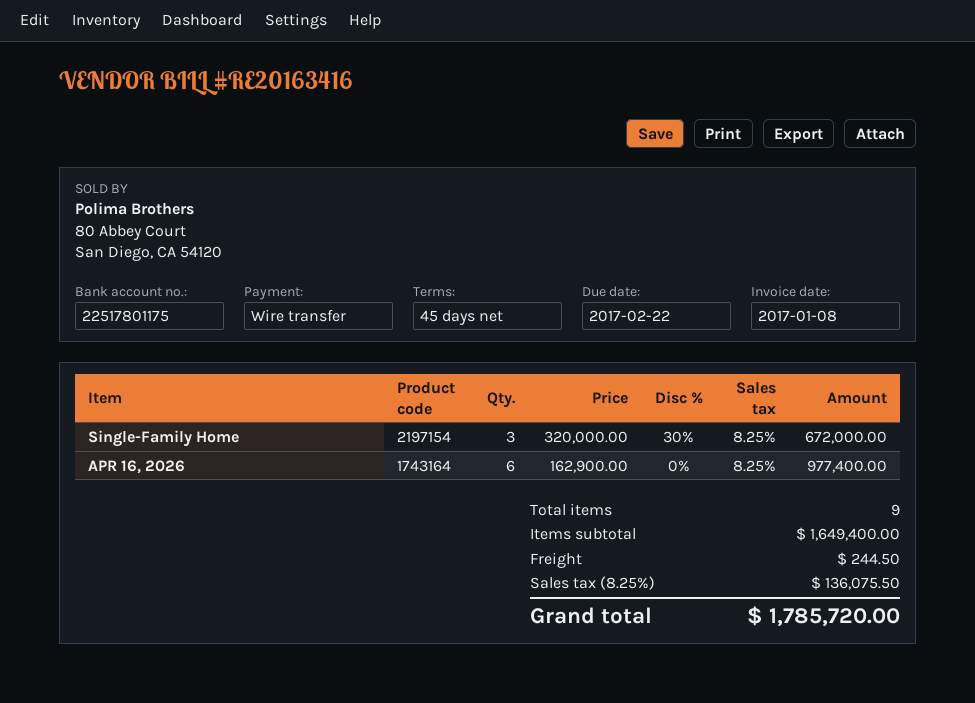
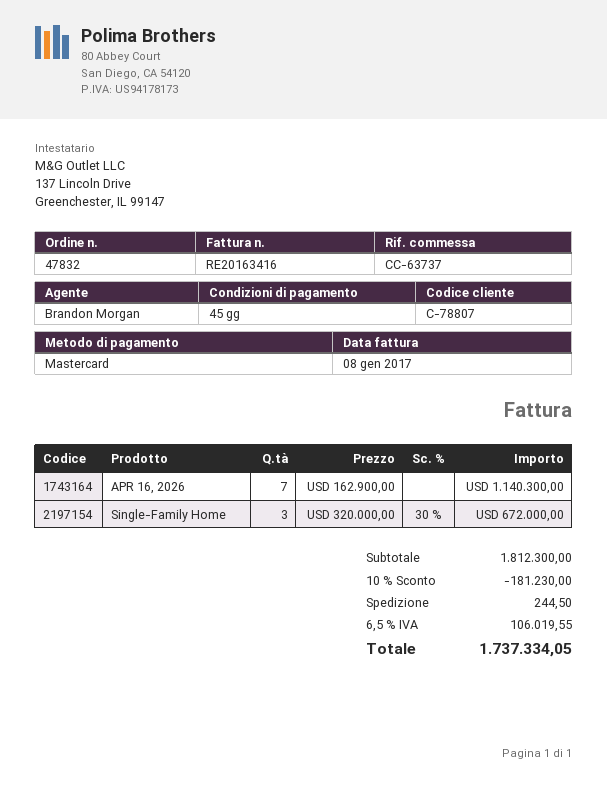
payment method: bank transfer -> Mastercard
APR 16, 2026: 6 x 162900.00 = 977400.00 -> 7 x 162900.00 = 1140300.00
subtotal: 1649400.00 -> 1812300.00
discount: none -> 10% = 181230.00
tax: 8.25% = 136075.50 -> 6.5% = 106019.55
total: 1785720.00 -> 1737334.05

